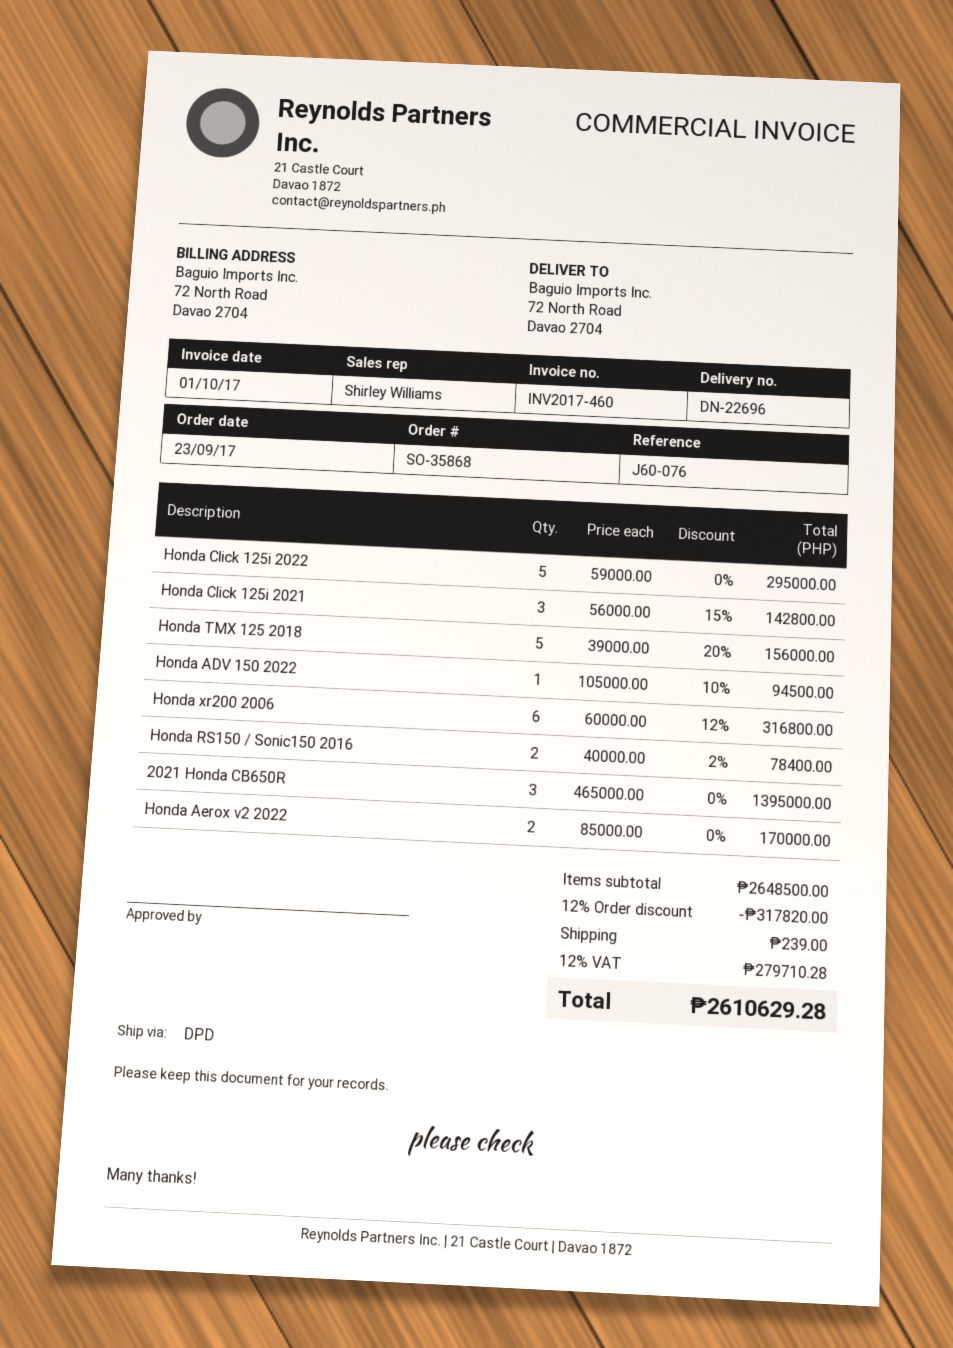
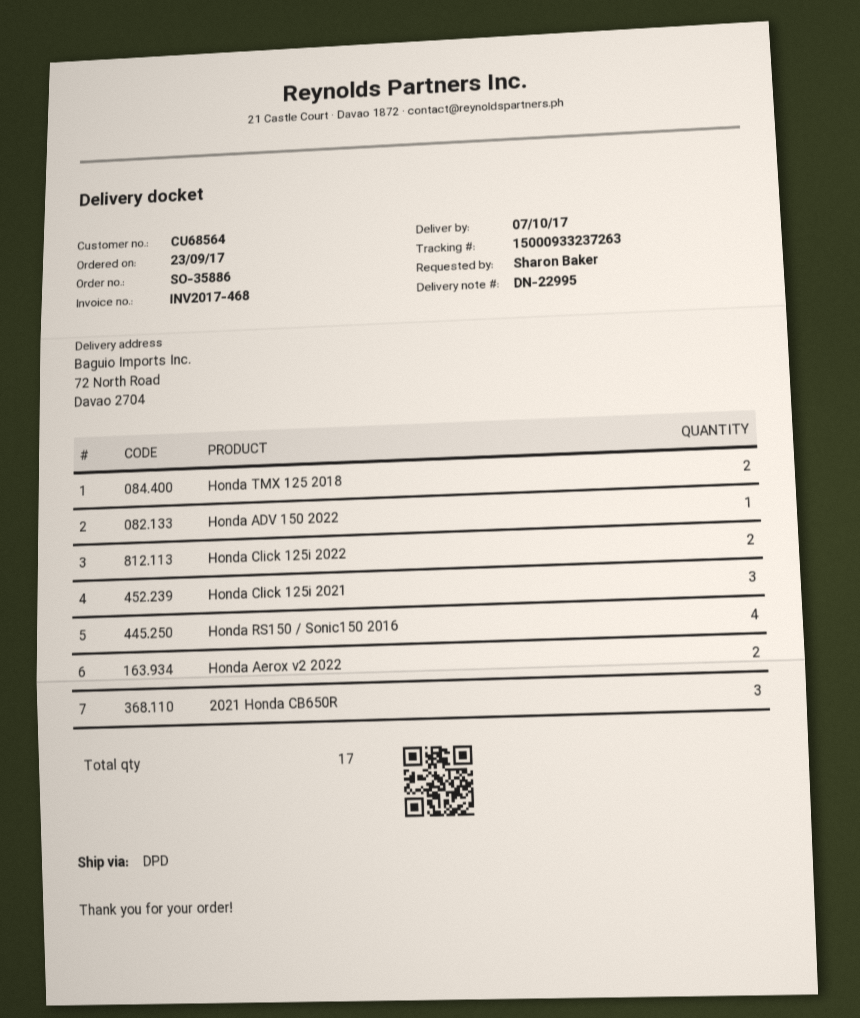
order number: SO-35868 -> SO-35886
delivery note number: DN-22696 -> DN-22995
invoice number: INV2017-460 -> INV2017-468
Honda Click 125i 2022: 5 -> 2
Honda TMX 125 2018: 5 -> 2
Honda xr200 2006: 6 -> none
Honda RS150 / Sonic150 2016: 2 -> 4

